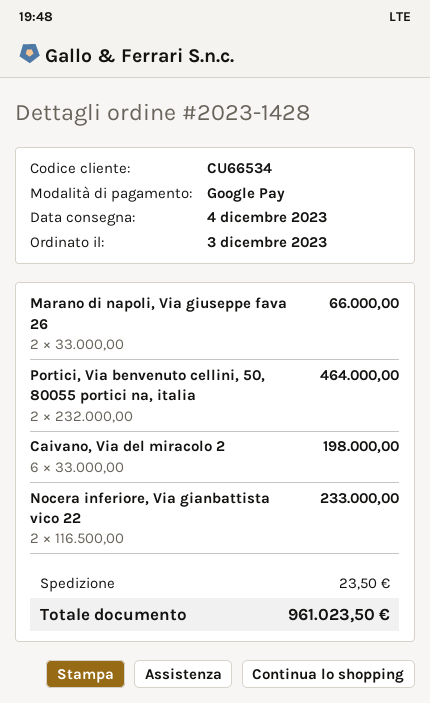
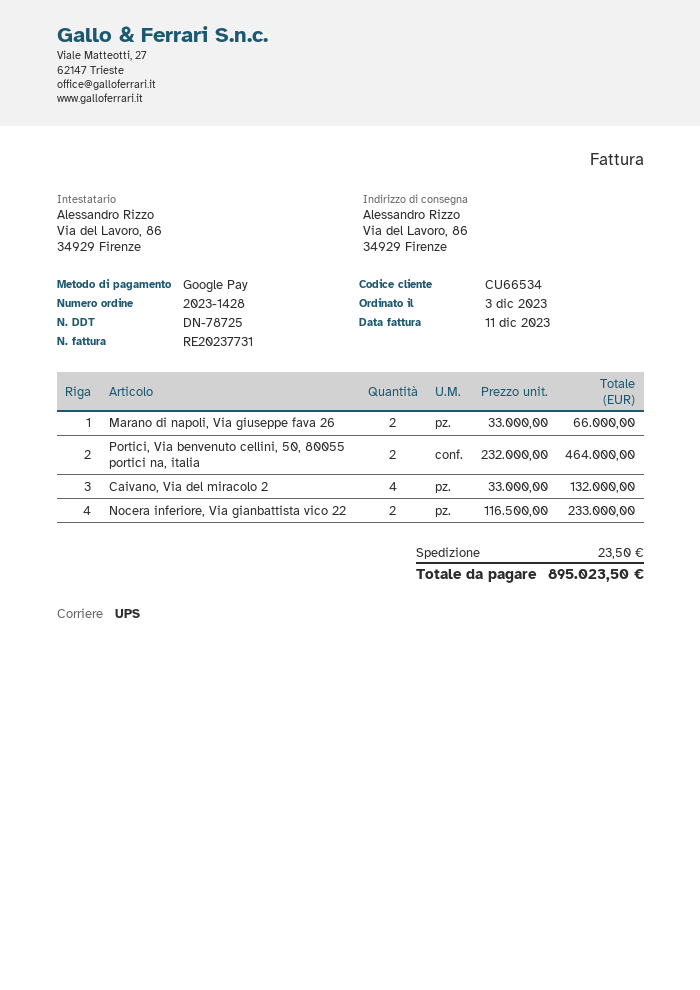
Caivano, Via del miracolo 2: 6 x 33000.00 = 198000.00 -> 4 x 33000.00 = 132000.00
total: 961023.50 -> 895023.50

